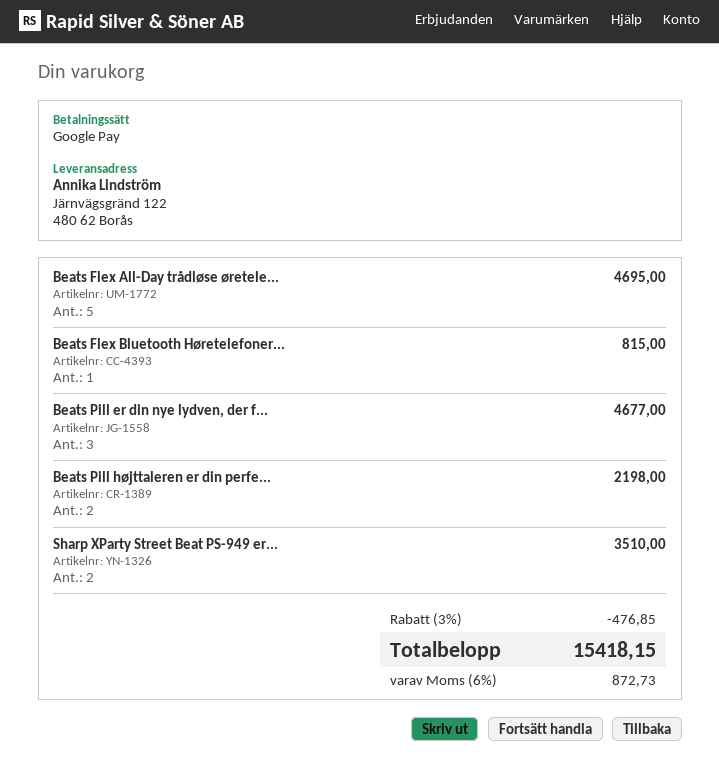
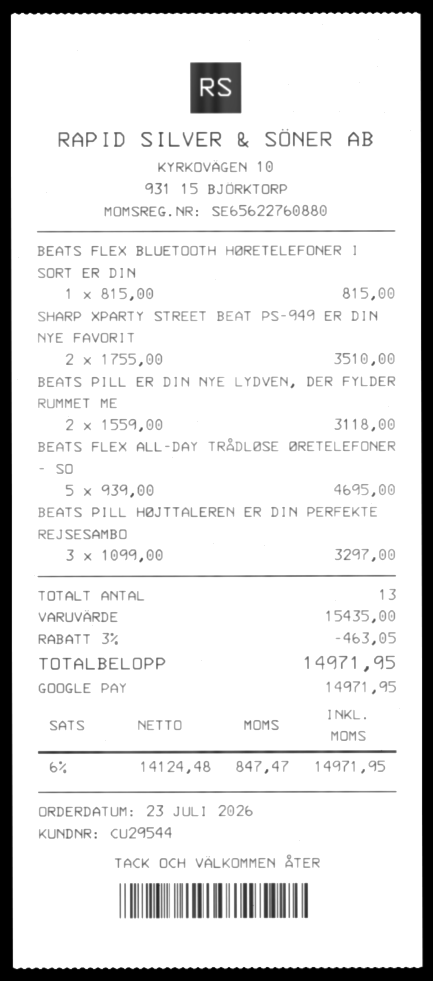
Beats Pill er din nye lydven, der f...: 3 for 4677.00 -> 2 for 3118.00
Beats Pill højttaleren er din perfe...: 2 for 2198.00 -> 3 for 3297.00
discount: 3% = 476.85 -> 3% = 463.05
tax: 6% = 872.73 -> 6% = 847.47
total: 15418.15 -> 14971.95

